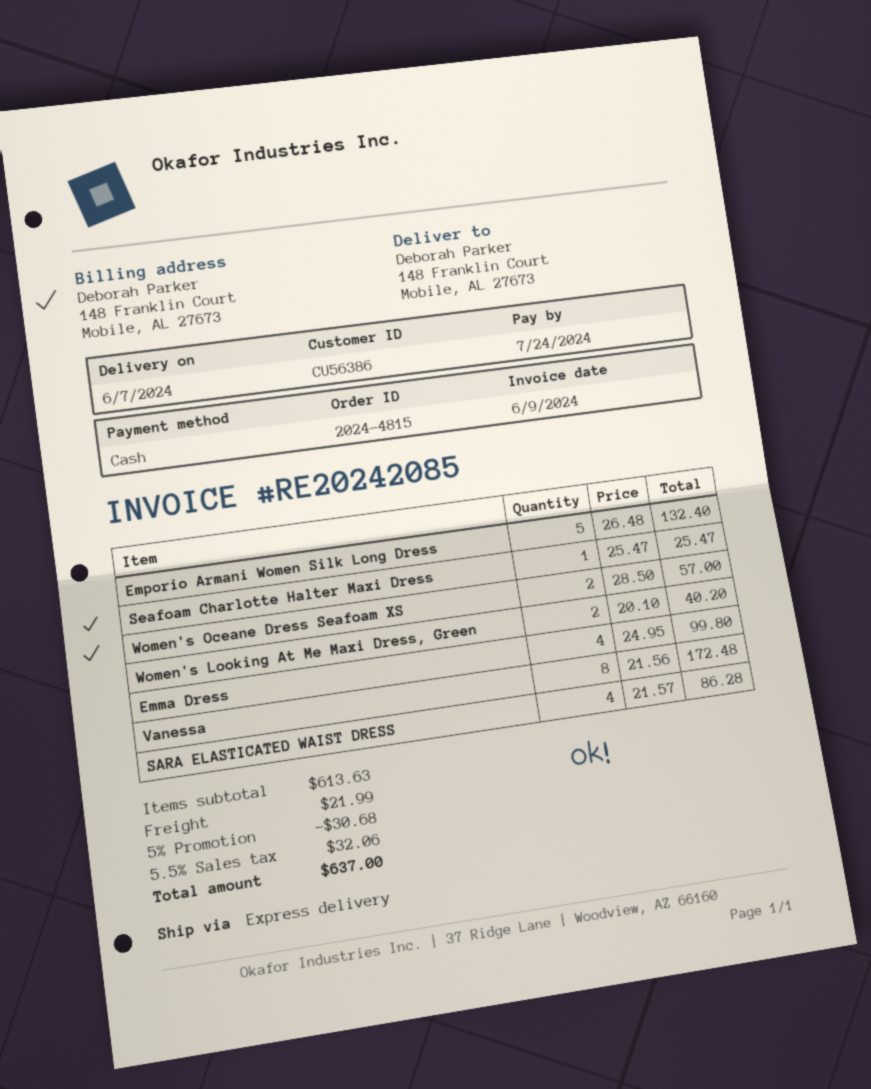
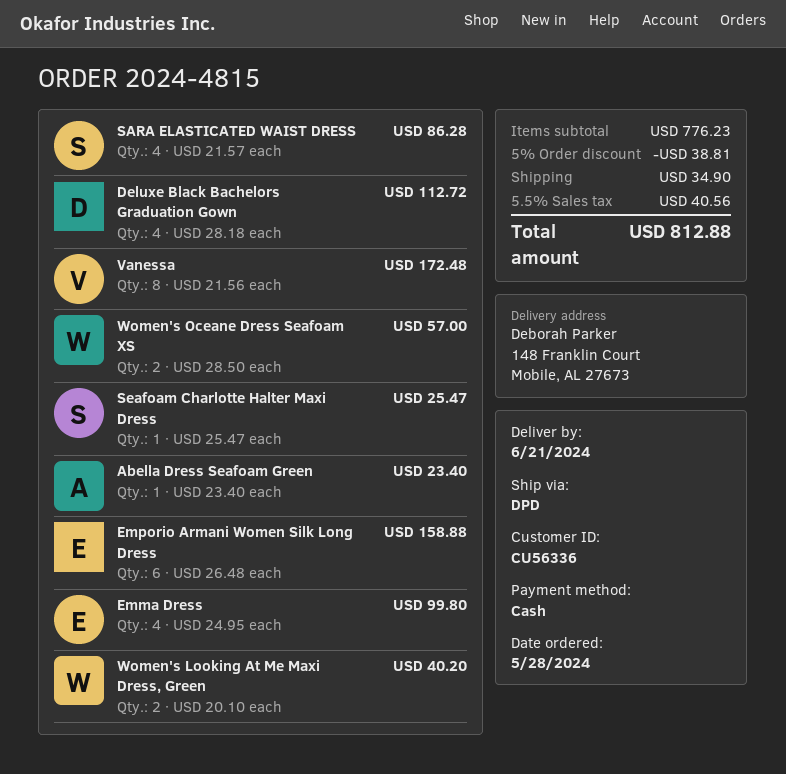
delivery date: 2024-06-07 -> 2024-06-21
customer number: CU56386 -> CU56336
shipping method: express -> DPD
Emporio Armani Women Silk Long Dress: 5 x 26.48 = 132.40 -> 6 x 26.48 = 158.88
Deluxe Black Bachelors Graduation Gown: none -> 4 x 28.18 = 112.72
Abella Dress Seafoam Green: none -> 1 x 23.40 = 23.40
subtotal: 613.63 -> 776.23
discount: 5% = 30.68 -> 5% = 38.81
shipping: 21.99 -> 34.90
tax: 5.5% = 32.06 -> 5.5% = 40.56
total: 637.00 -> 812.88

